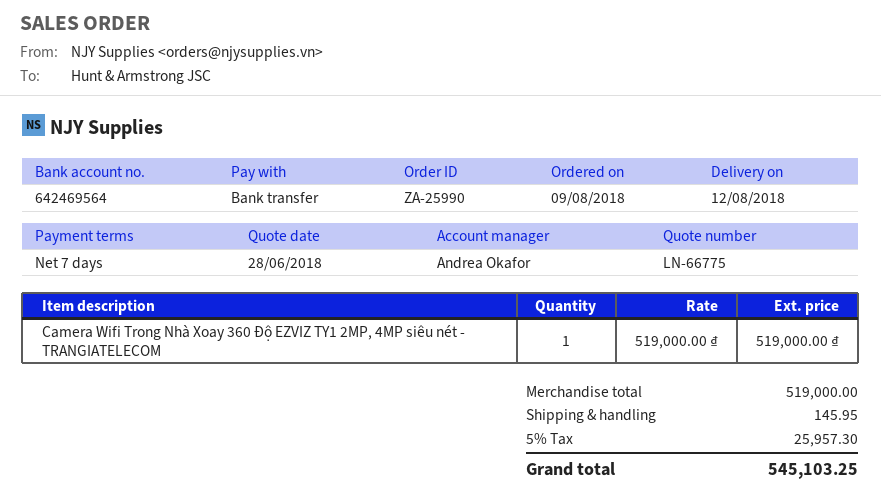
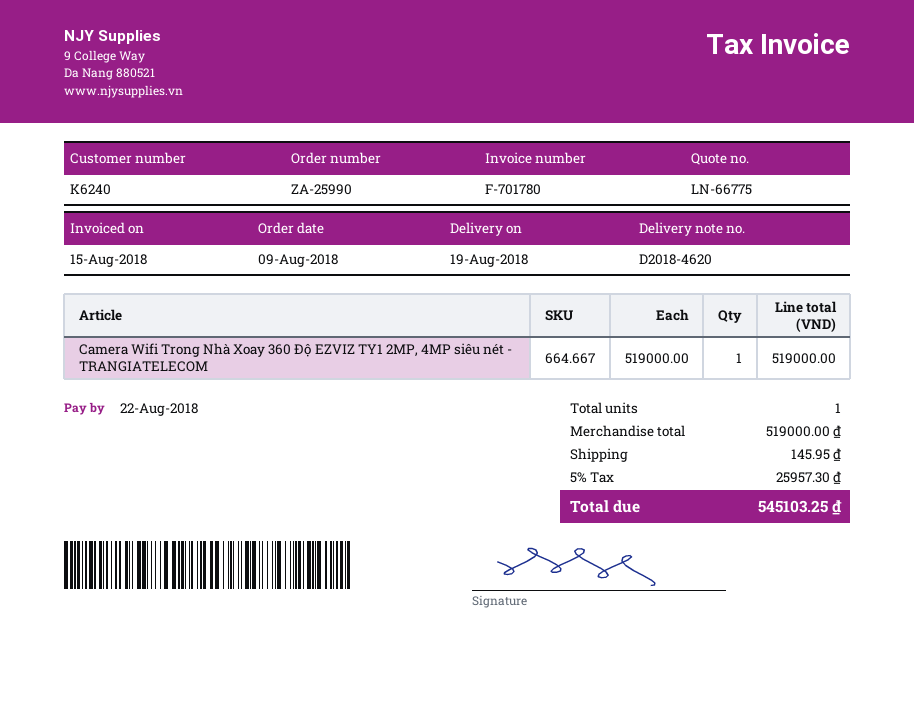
delivery date: 2018-08-12 -> 2018-08-19

